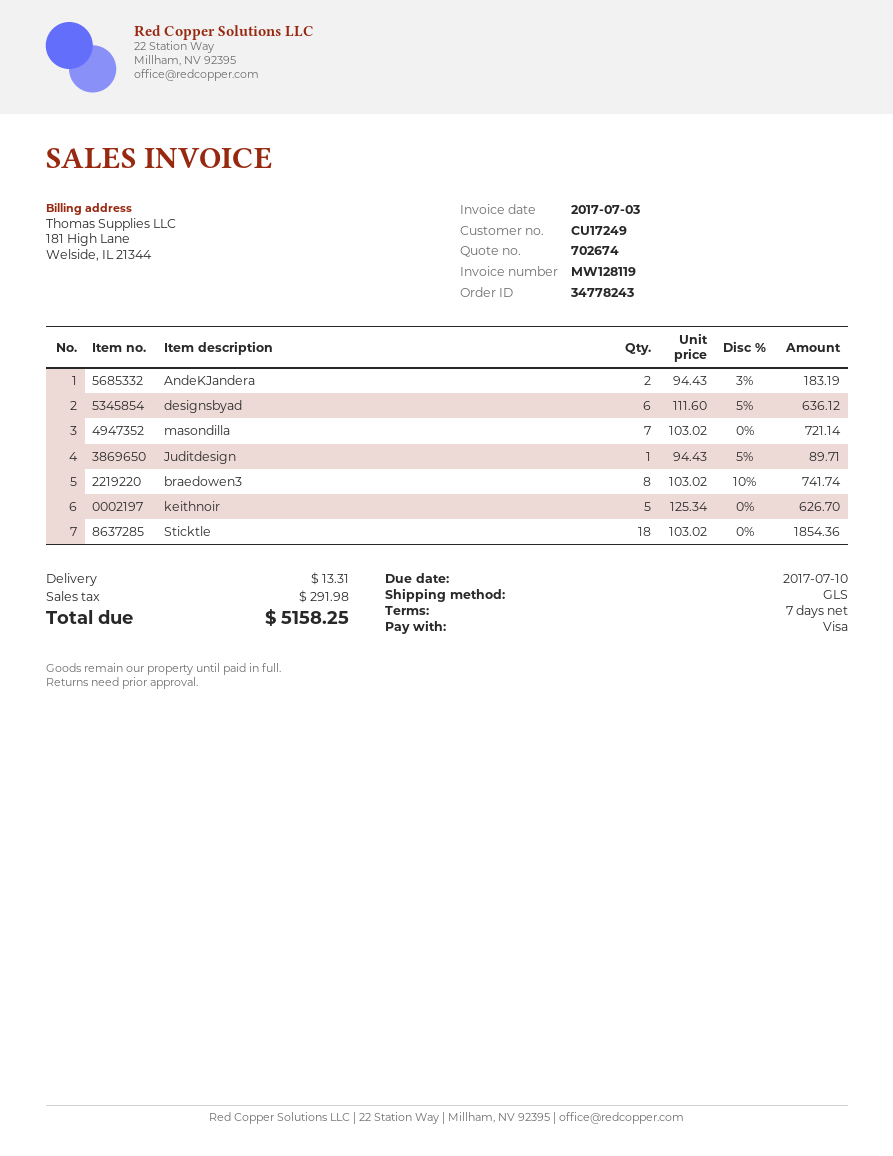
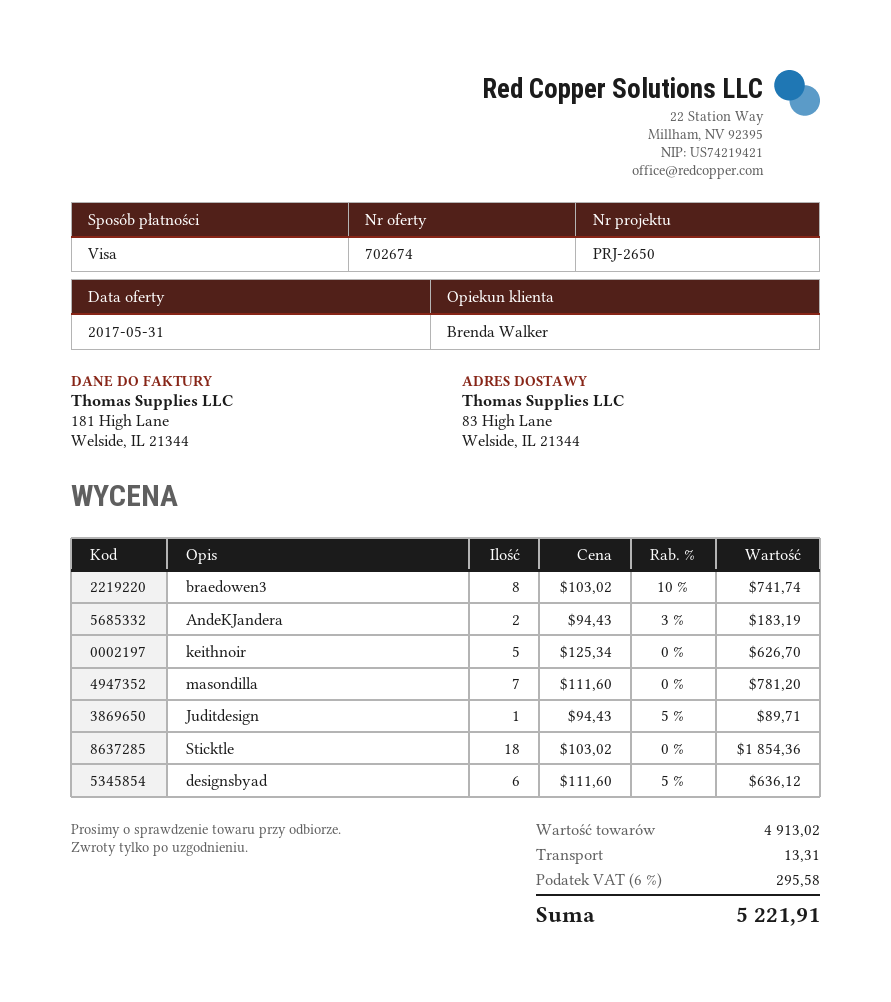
masondilla: 7 x 103.02 = 721.14 -> 7 x 111.60 = 781.20
tax: 291.98 -> 295.58
total: 5158.25 -> 5221.91

